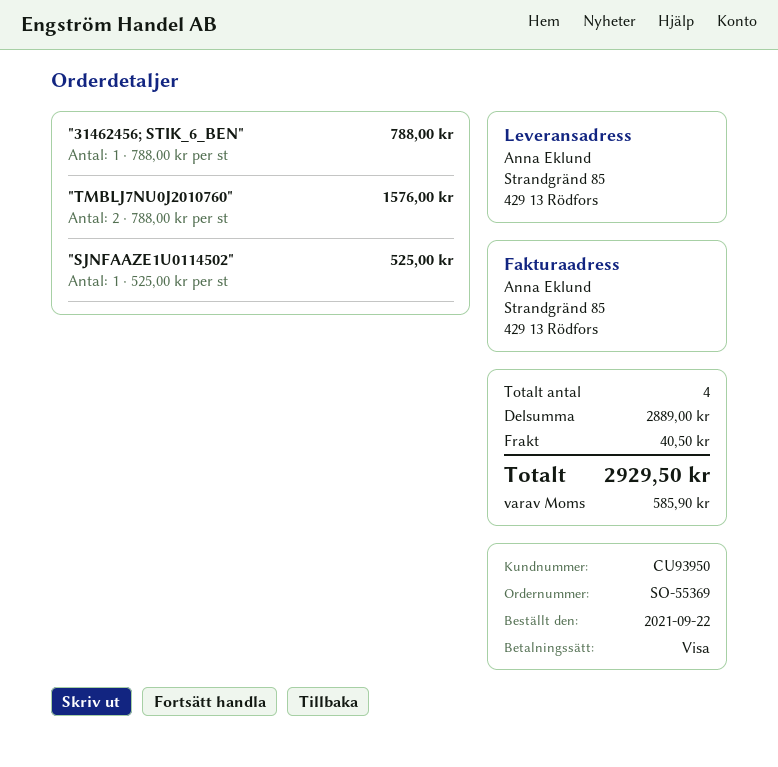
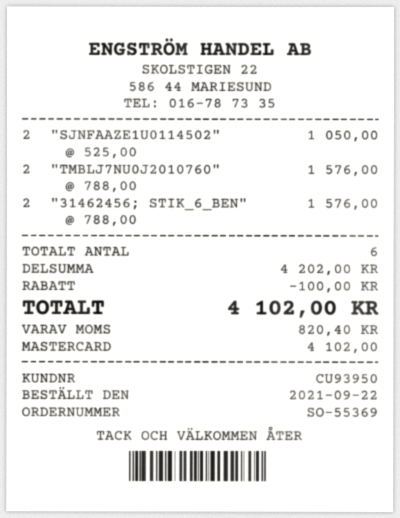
payment method: Visa -> Mastercard
"31462456; STIK_6_BEN": 1 x 788.00 = 788.00 -> 2 x 788.00 = 1576.00
"SJNFAAZE1U0114502": 1 x 525.00 = 525.00 -> 2 x 525.00 = 1050.00
total quantity: 4 -> 6
subtotal: 2889.00 -> 4202.00
discount: none -> 100.00
shipping: 40.50 -> none
tax: 585.90 -> 820.40
total: 2929.50 -> 4102.00

